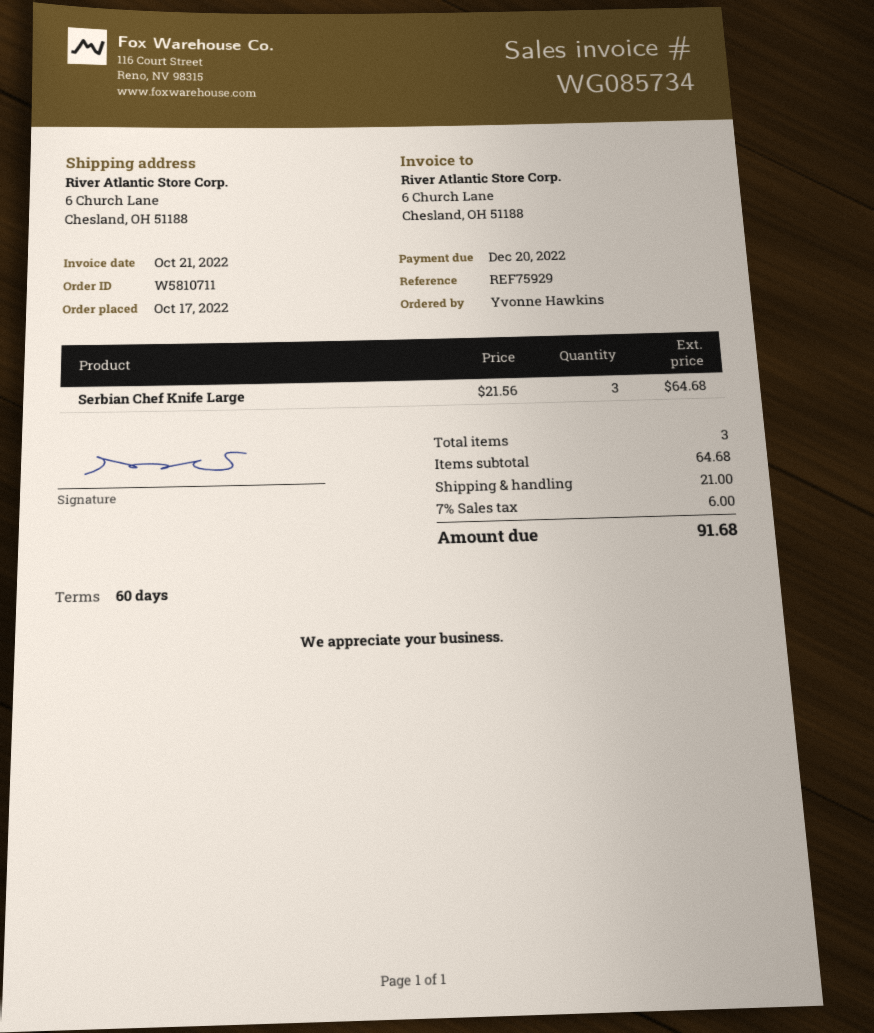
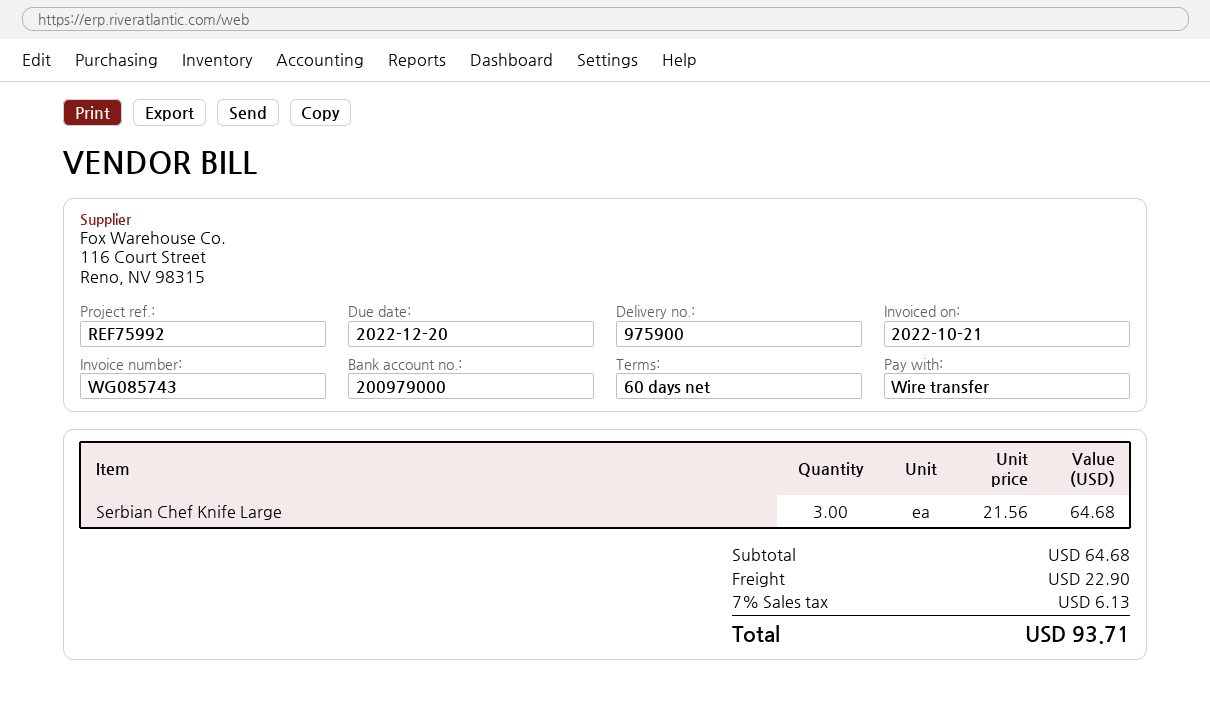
invoice number: WG085734 -> WG085743
reference: REF75929 -> REF75992
shipping: 21.00 -> 22.90
tax: 7% = 6.00 -> 7% = 6.13
total: 91.68 -> 93.71

